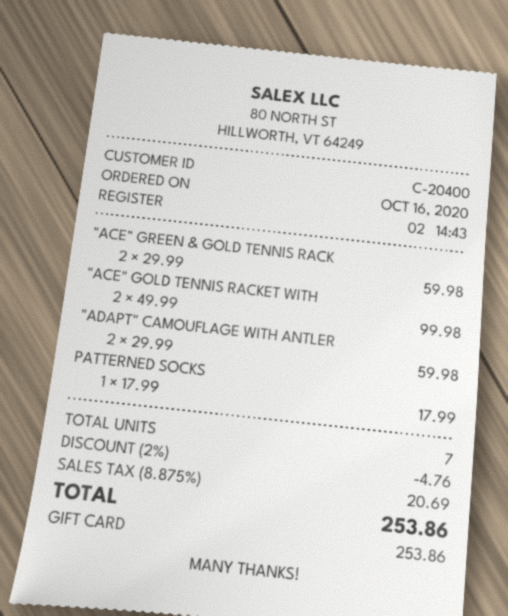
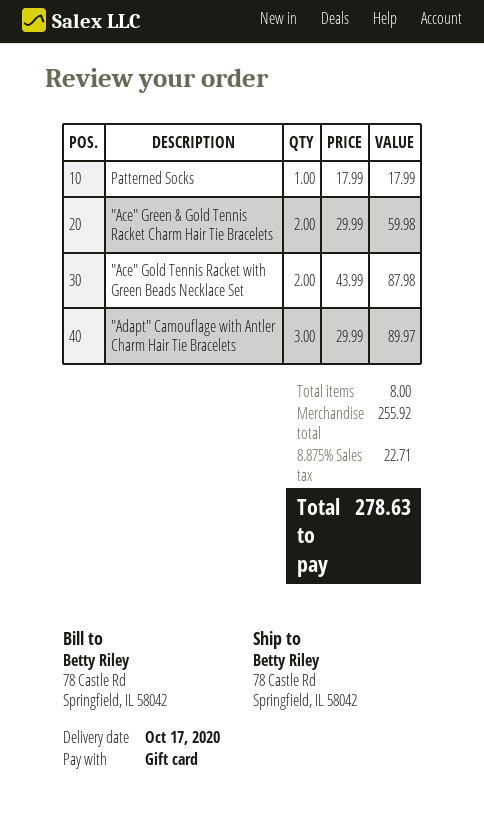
"ACE" GOLD TENNIS RACKET WITH: 2 x 49.99 = 99.98 -> 2 x 43.99 = 87.98
"ADAPT" CAMOUFLAGE WITH ANTLER: 2 x 29.99 = 59.98 -> 3 x 29.99 = 89.97
total quantity: 7 -> 8
discount: 2% = 4.76 -> none
tax: 8.875% = 20.69 -> 8.875% = 22.71
total: 253.86 -> 278.63

